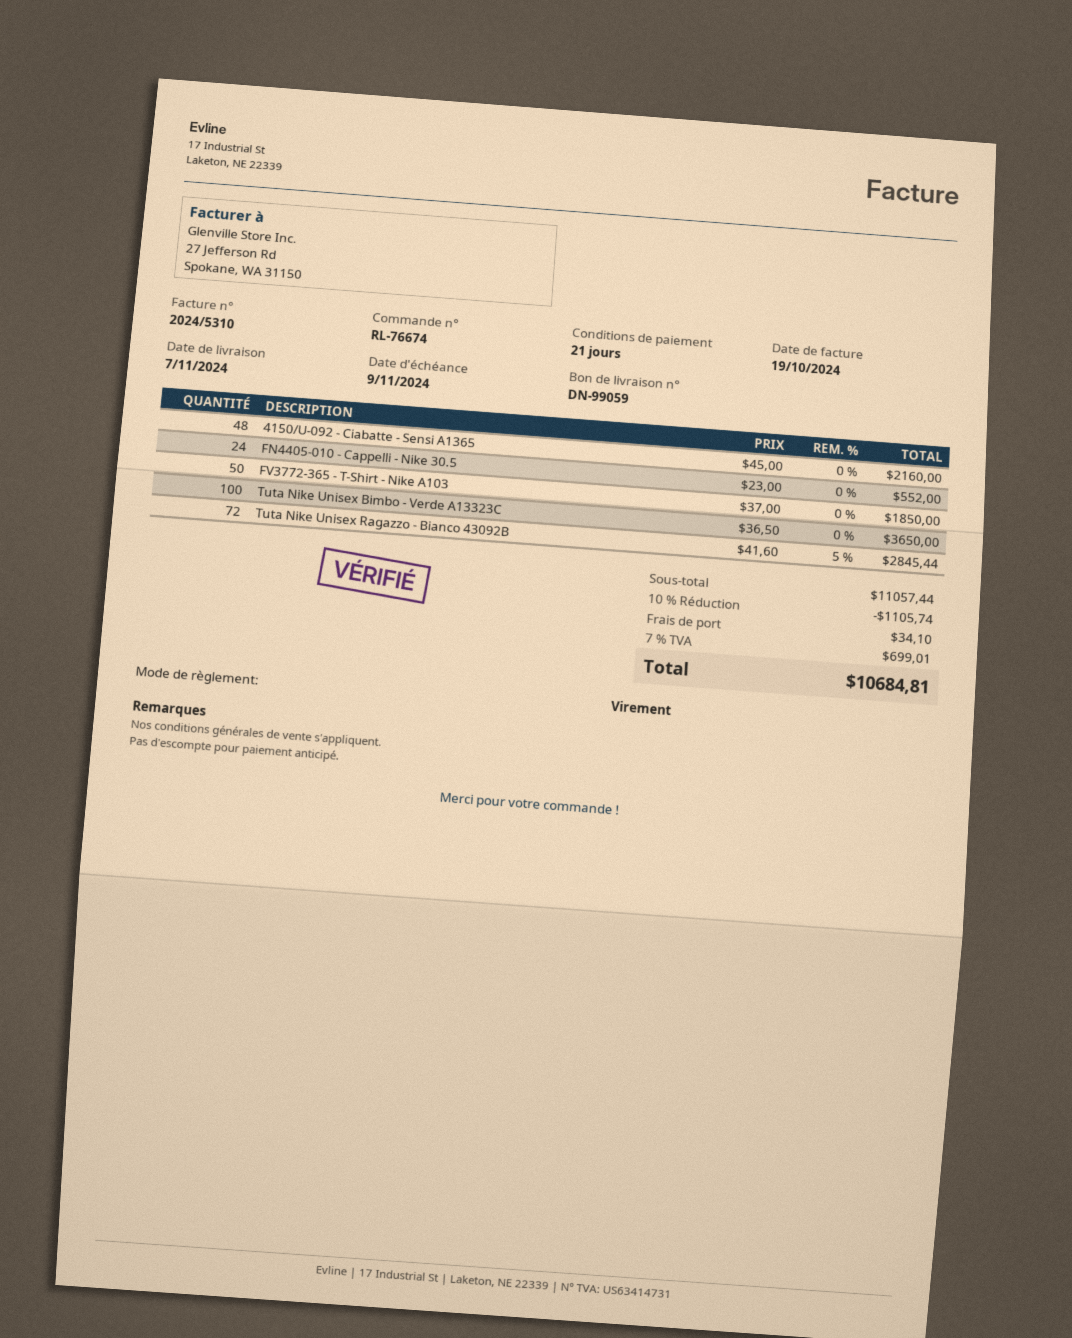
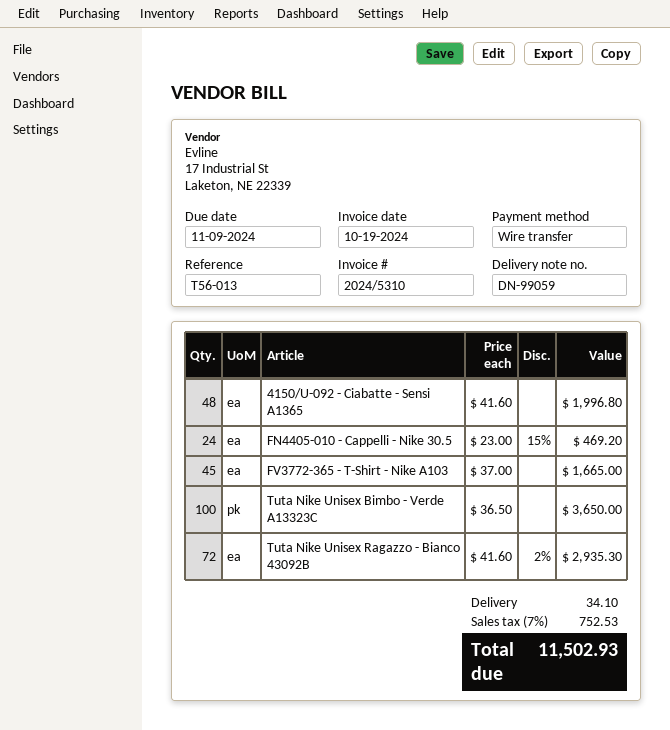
4150/U-092 - Ciabatte - Sensi A1365: 48 x 45.00 = 2160.00 -> 48 x 41.60 = 1996.80
FN4405-010 - Cappelli - Nike 30.5: 24 x 23.00 = 552.00 -> 24 x 23.00 - 15% = 469.20
FV3772-365 - T-Shirt - Nike A103: 50 x 37.00 = 1850.00 -> 45 x 37.00 = 1665.00
Tuta Nike Unisex Ragazzo - Bianco 43092B: 72 x 41.60 - 5% = 2845.44 -> 72 x 41.60 - 2% = 2935.30
discount: 10% = 1105.74 -> none
tax: 7% = 699.01 -> 7% = 752.53
total: 10684.81 -> 11502.93

